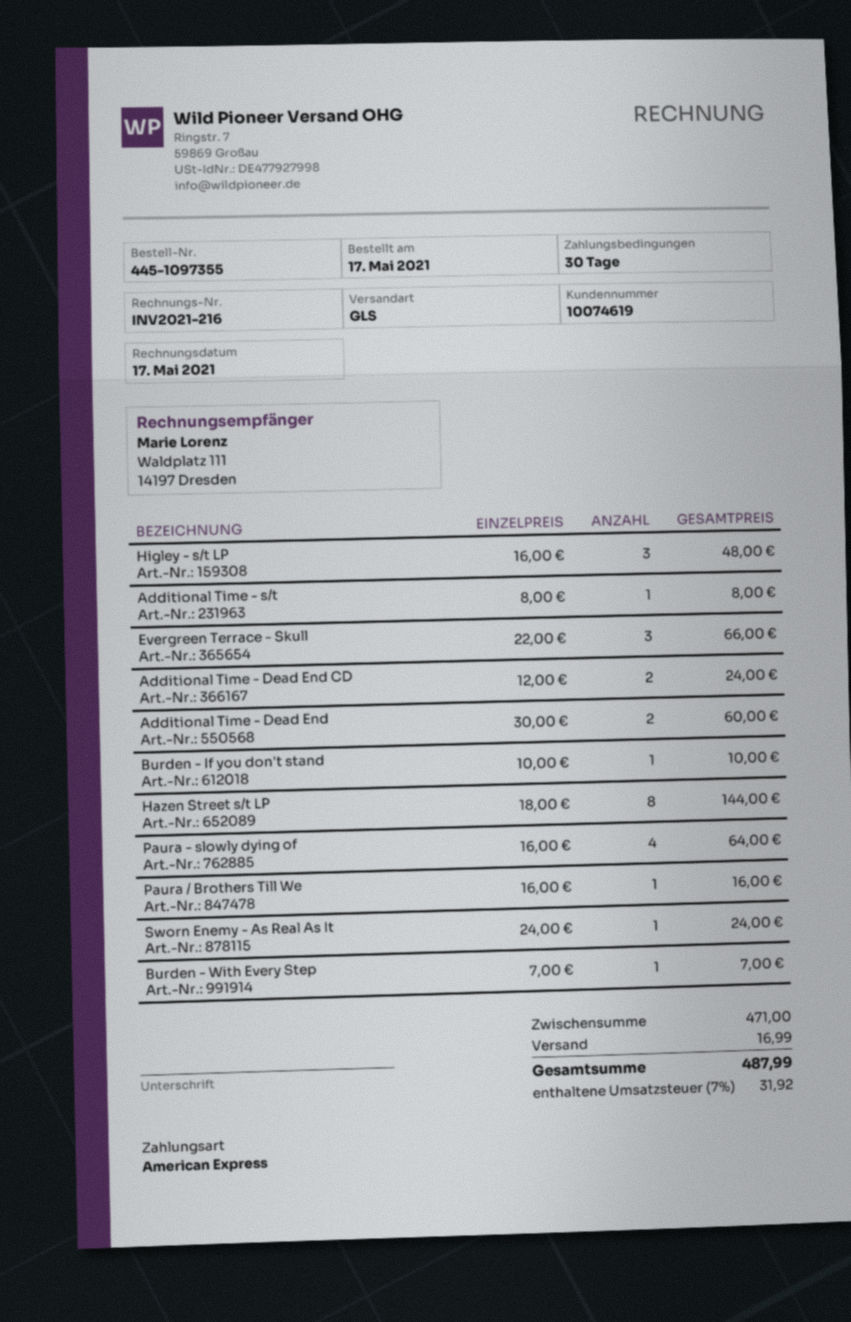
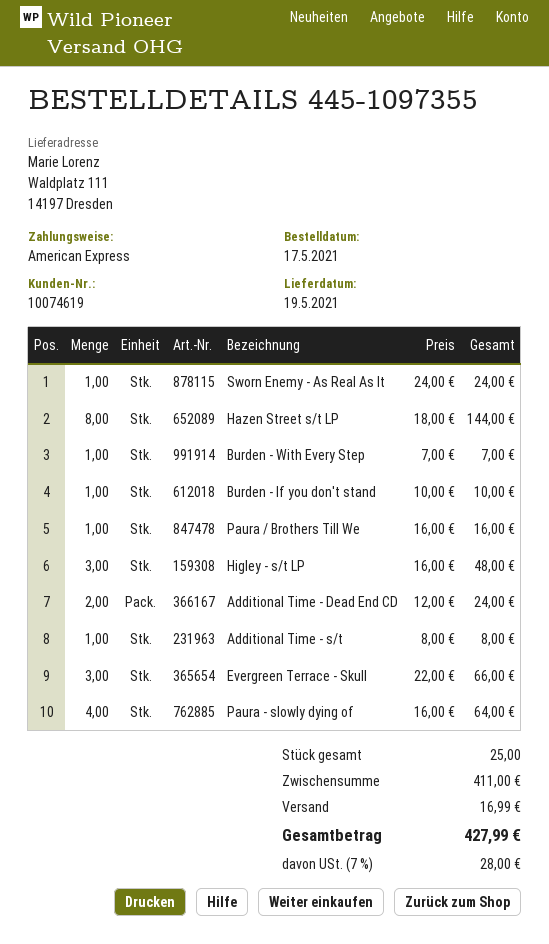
Additional Time - Dead End: 2 x 30.00 = 60.00 -> none
subtotal: 471.00 -> 411.00
tax: 7% = 31.92 -> 7% = 28.00
total: 487.99 -> 427.99

